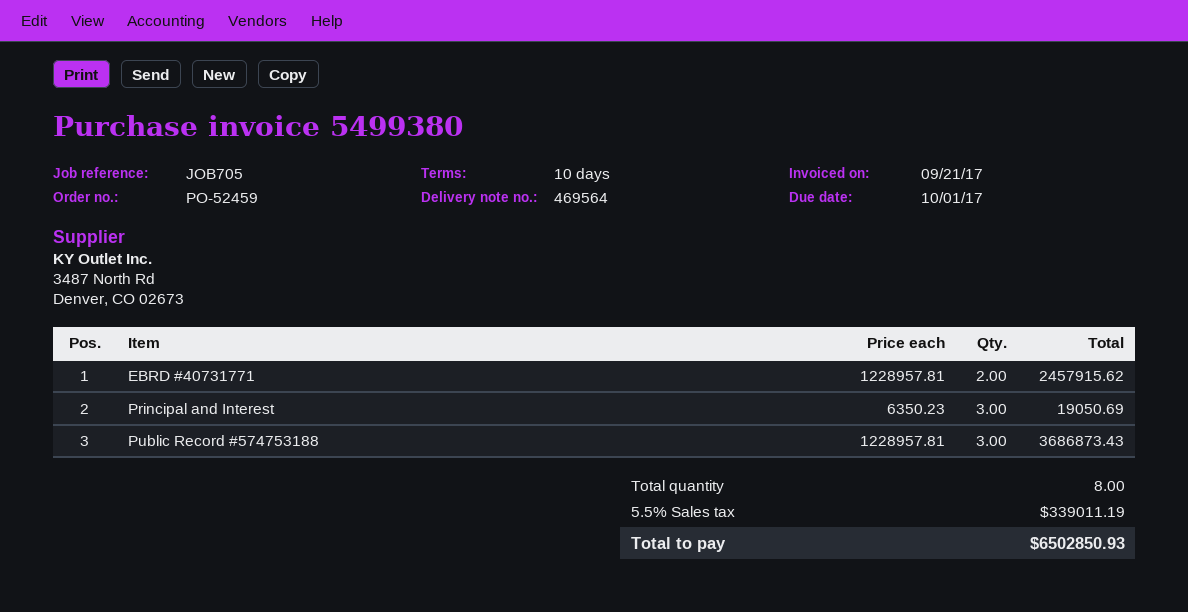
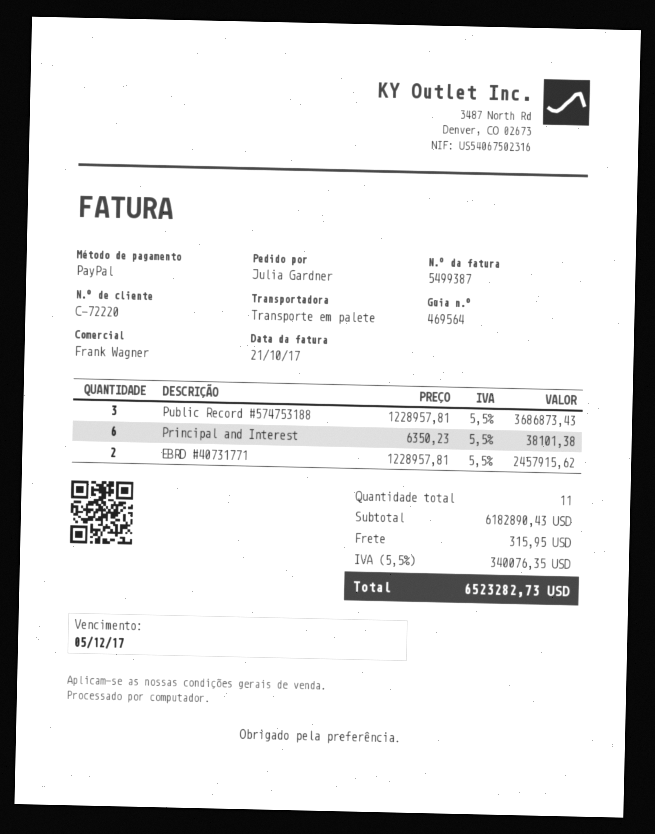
invoice number: 5499380 -> 5499387
invoice date: 2017-09-21 -> 2017-10-21
due date: 2017-10-01 -> 2017-12-05
Principal and Interest: 3 x 6350.23 = 19050.69 -> 6 x 6350.23 = 38101.38
total quantity: 8 -> 11
shipping: none -> 315.95
tax: 5.5% = 339011.19 -> 5.5% = 340076.35
total: 6502850.93 -> 6523282.73

